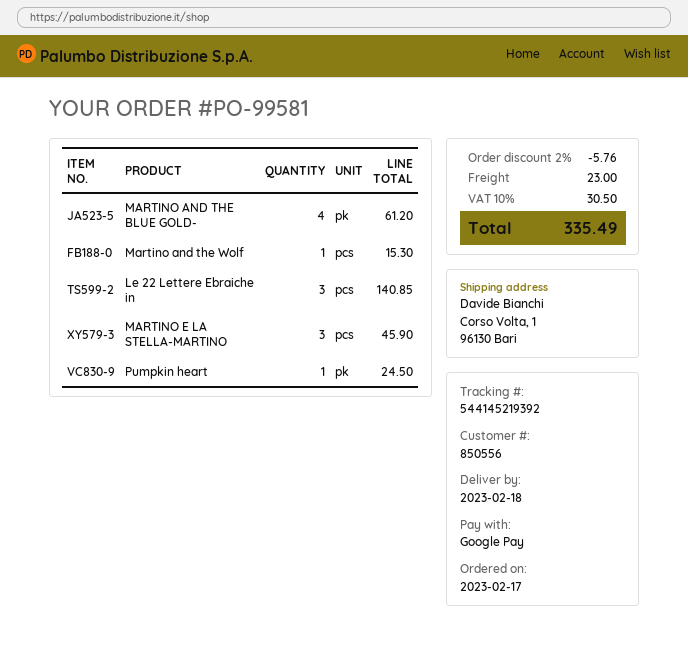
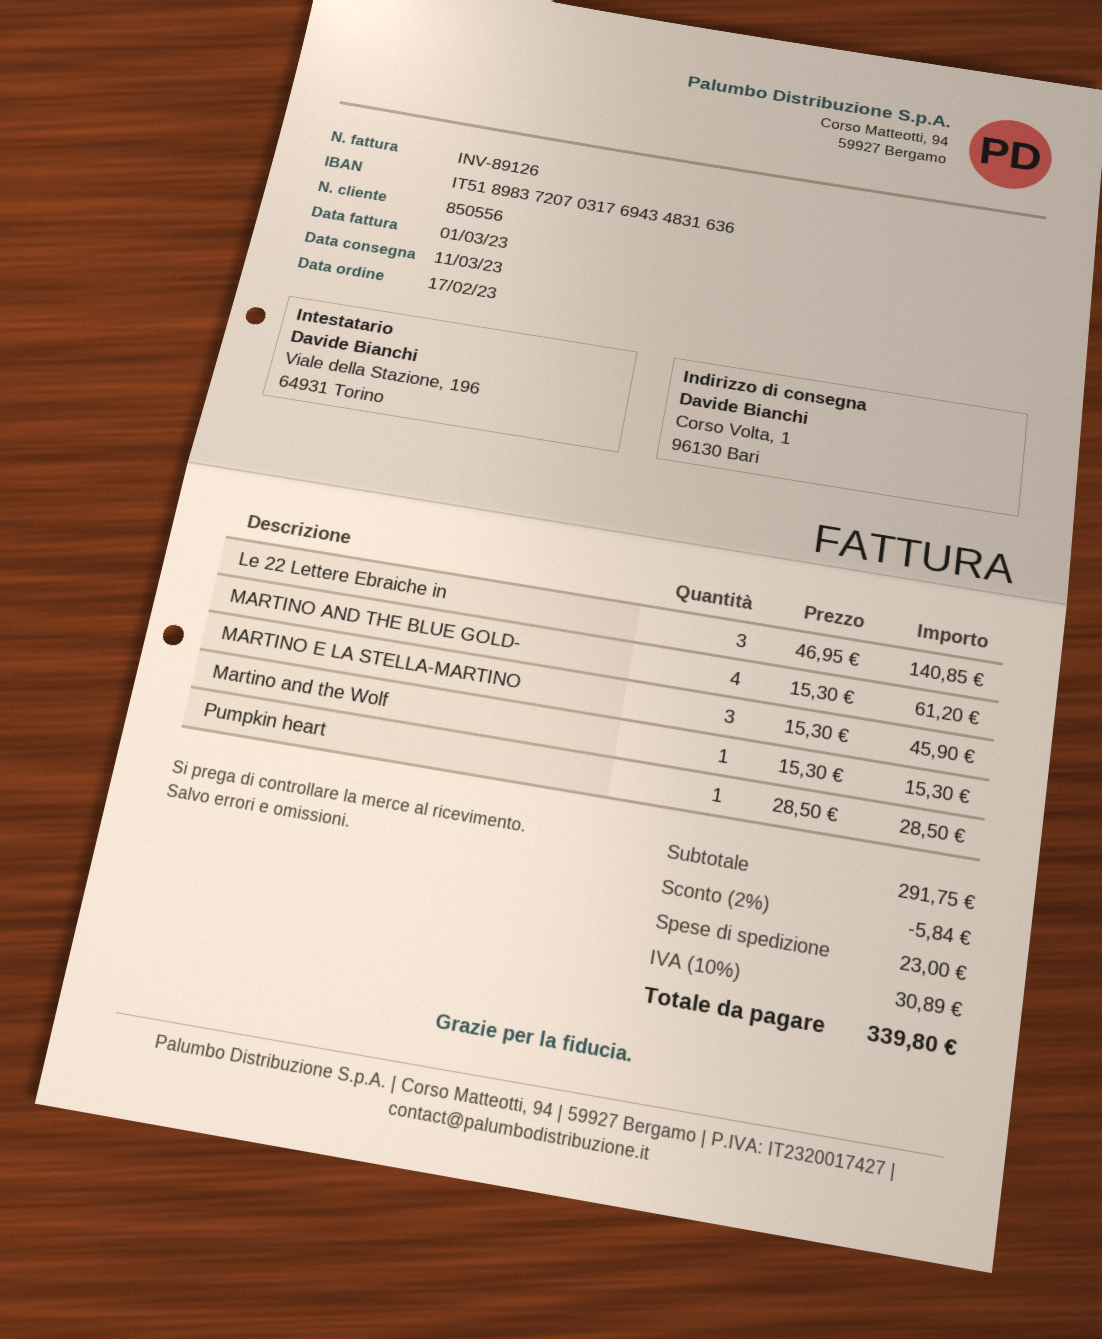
delivery date: 2023-02-18 -> 2023-03-11
Pumpkin heart: 1 for 24.50 -> 1 for 28.50
discount: 2% = 5.76 -> 2% = 5.84
tax: 10% = 30.50 -> 10% = 30.89
total: 335.49 -> 339.80

